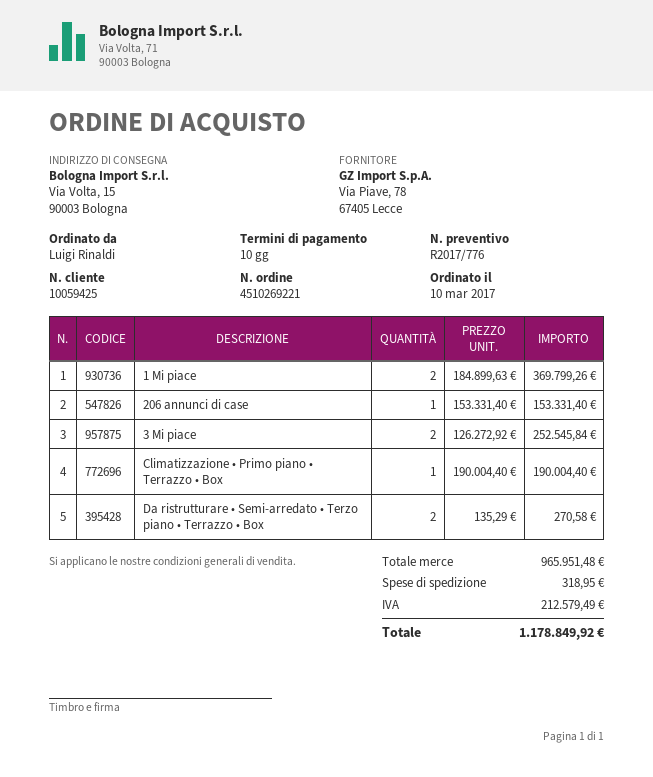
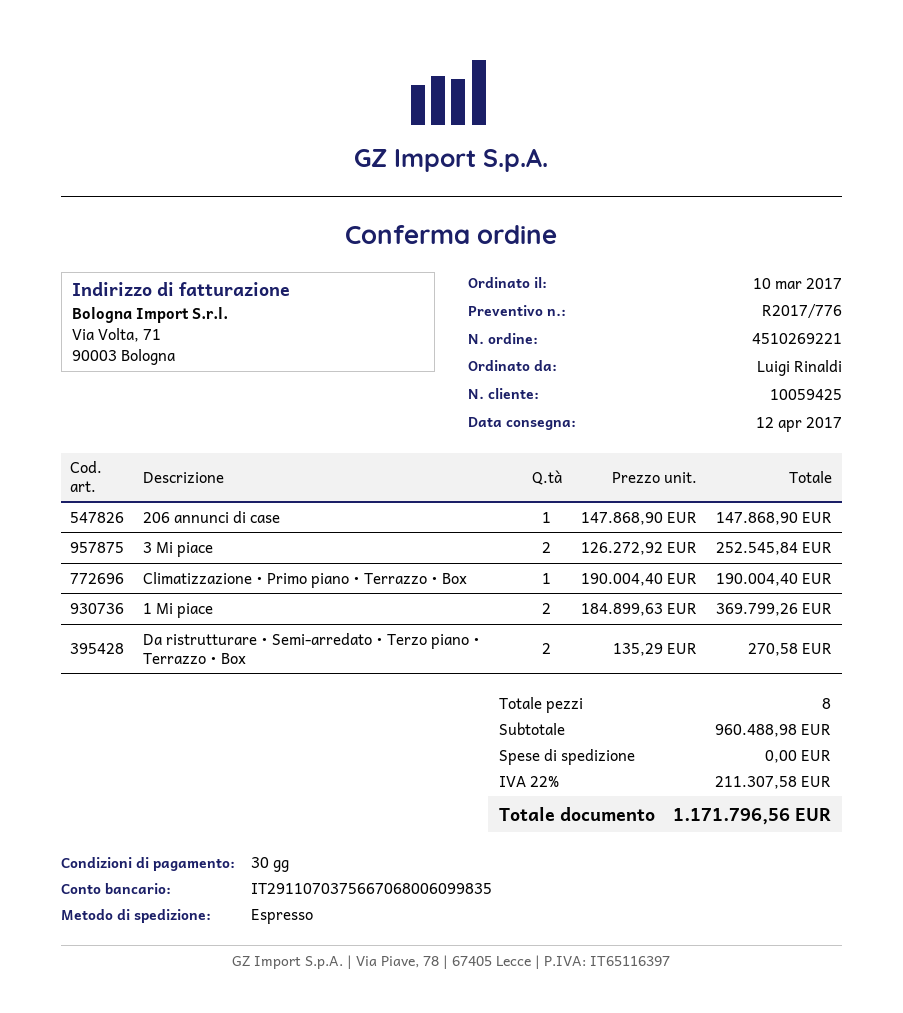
payment terms: 10 days -> 30 days
206 annunci di case: 1 x 153331.40 = 153331.40 -> 1 x 147868.90 = 147868.90
subtotal: 965951.48 -> 960488.98
shipping: 318.95 -> 0.00
tax: 212579.49 -> 211307.58
total: 1178849.92 -> 1171796.56

